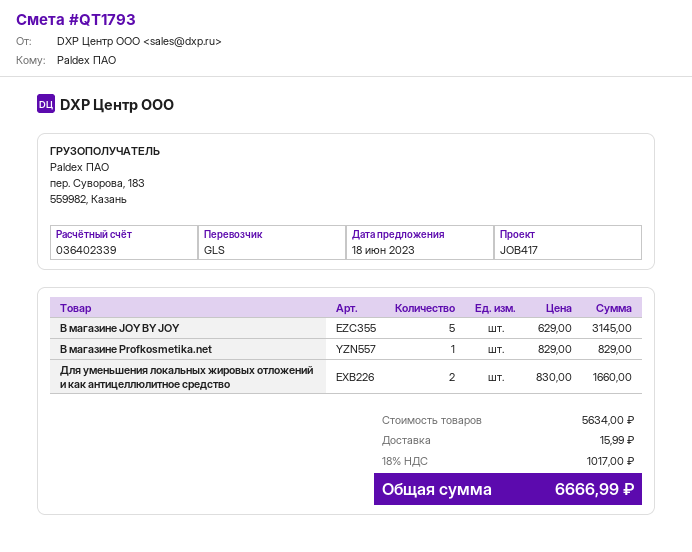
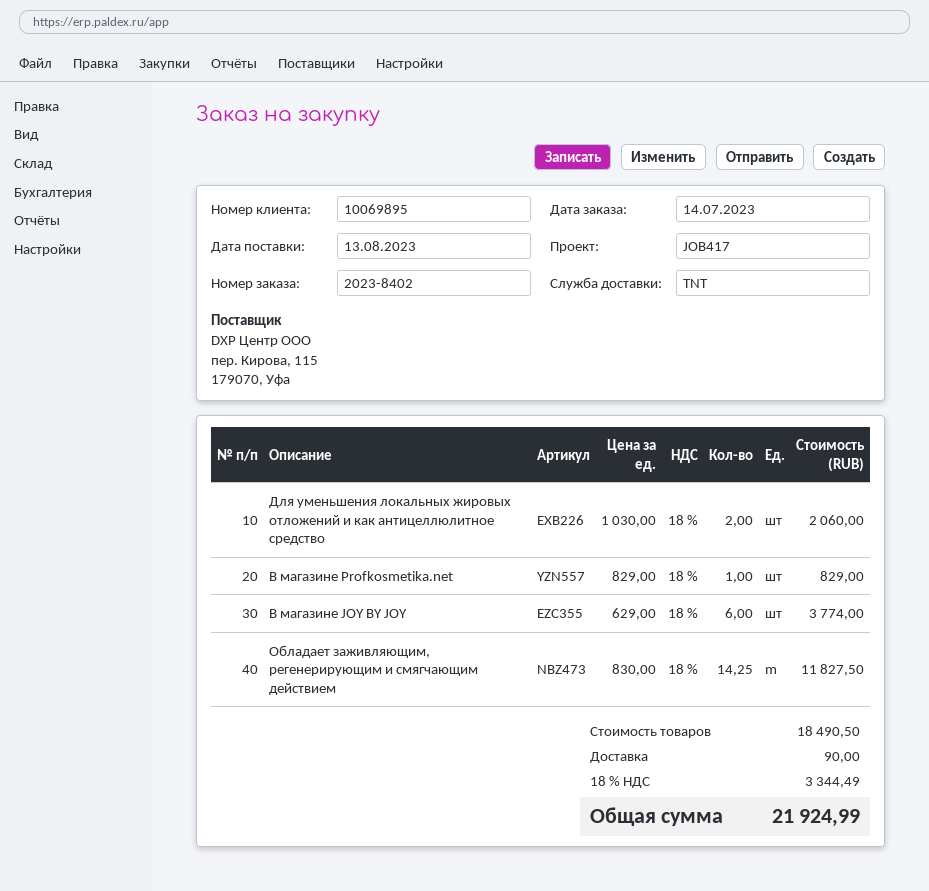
shipping method: GLS -> TNT
В магазине JOY BY JOY: 5 x 629.00 = 3145.00 -> 6 x 629.00 = 3774.00
Для уменьшения локальных жировых отложений и как антицеллюлитное средство: 2 x 830.00 = 1660.00 -> 2 x 1030.00 = 2060.00
Обладает заживляющим, регенерирующим и смягчающим действием: none -> 14.25 x 830.00 = 11827.50
subtotal: 5634.00 -> 18490.50
shipping: 15.99 -> 90.00
tax: 18% = 1017.00 -> 18% = 3344.49
total: 6666.99 -> 21924.99

